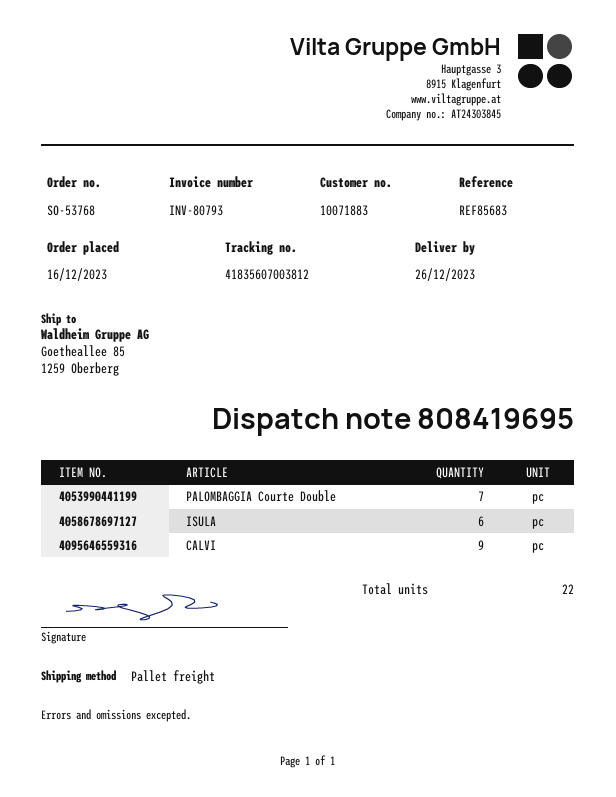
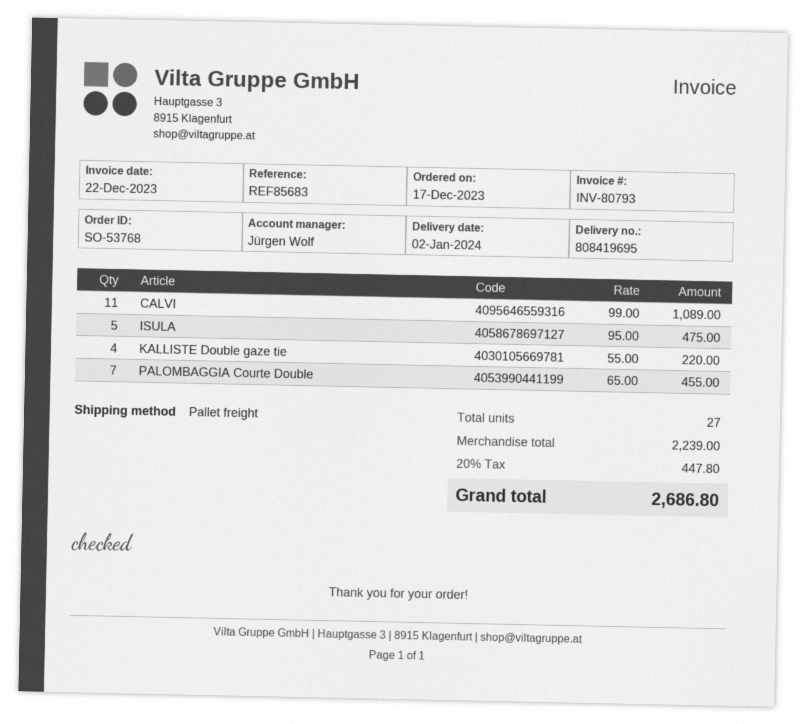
order date: 2023-12-16 -> 2023-12-17
delivery date: 2023-12-26 -> 2024-01-02
ISULA: 6 -> 5
CALVI: 9 -> 11
KALLISTE Double gaze tie: none -> 4
total quantity: 22 -> 27

